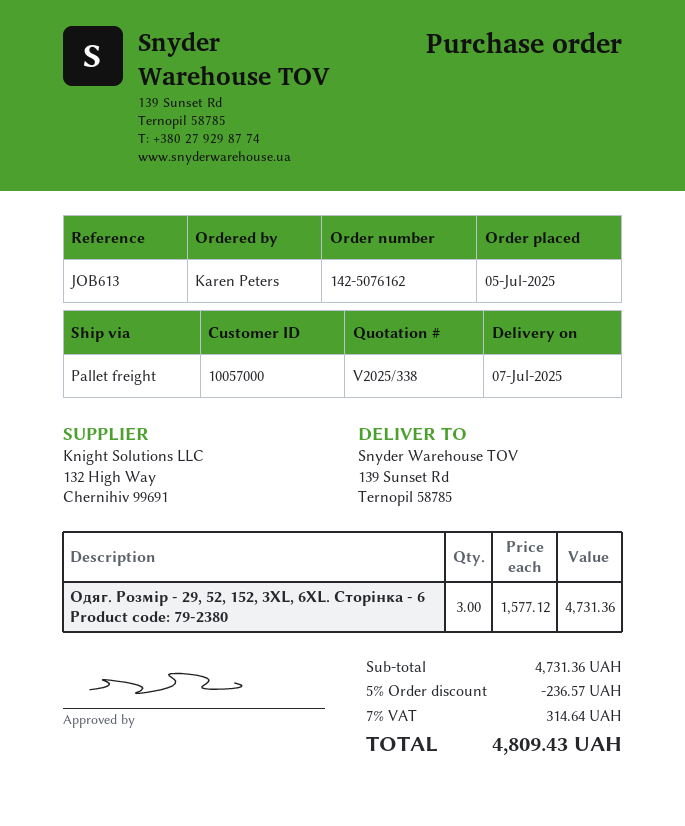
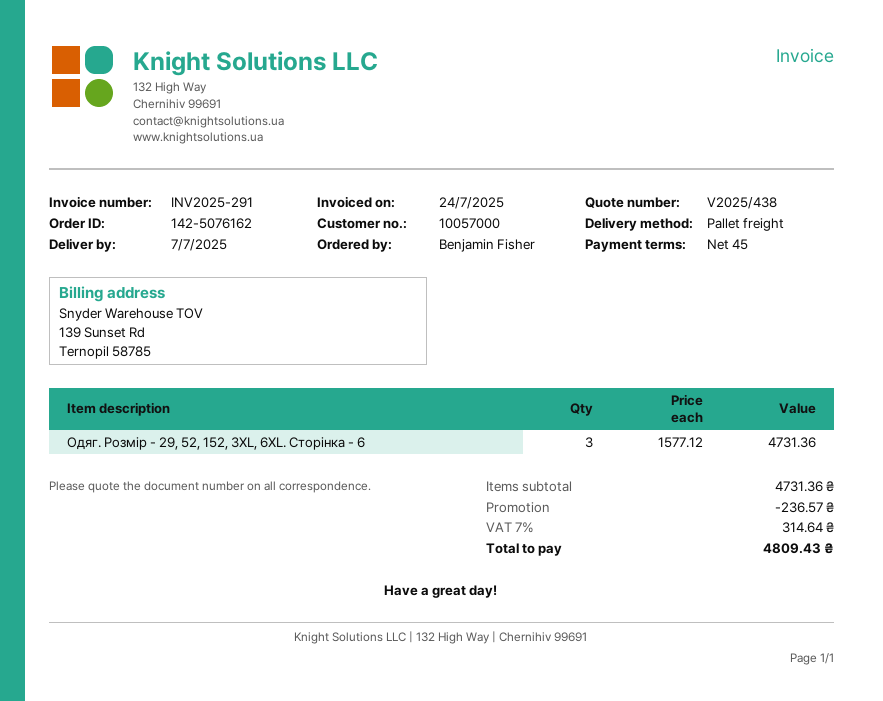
quote number: V2025/338 -> V2025/438
ordered by: Karen Peters -> Benjamin Fisher

